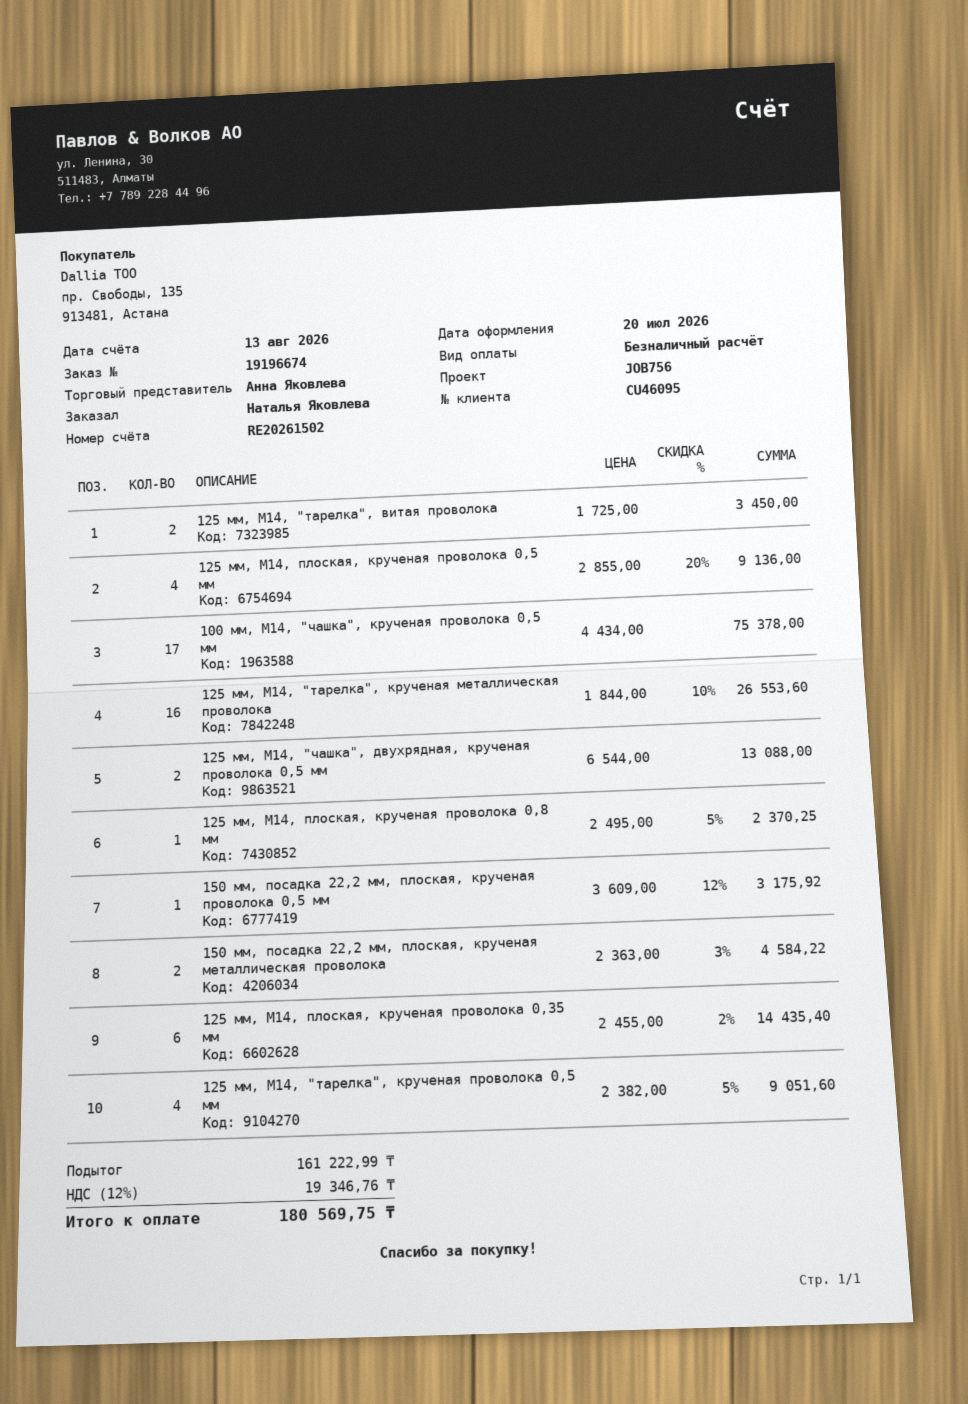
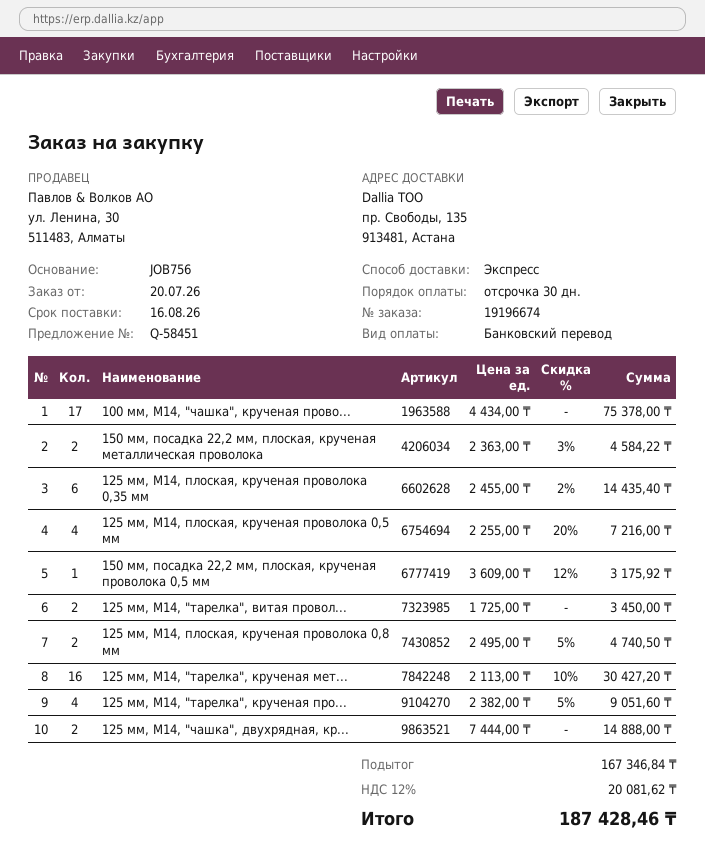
125 мм, М14, плоская, крученая проволока 0,5 мм: 4 x 2855.00 - 20% = 9136.00 -> 4 x 2255.00 - 20% = 7216.00
125 мм, М14, "тарелка", крученая металлическая проволока: 16 x 1844.00 - 10% = 26553.60 -> 16 x 2113.00 - 10% = 30427.20
125 мм, М14, "чашка", двухрядная, крученая проволока 0,5 мм: 2 x 6544.00 = 13088.00 -> 2 x 7444.00 = 14888.00
125 мм, М14, плоская, крученая проволока 0,8 мм: 1 x 2495.00 - 5% = 2370.25 -> 2 x 2495.00 - 5% = 4740.50
subtotal: 161222.99 -> 167346.84
tax: 12% = 19346.76 -> 12% = 20081.62
total: 180569.75 -> 187428.46

